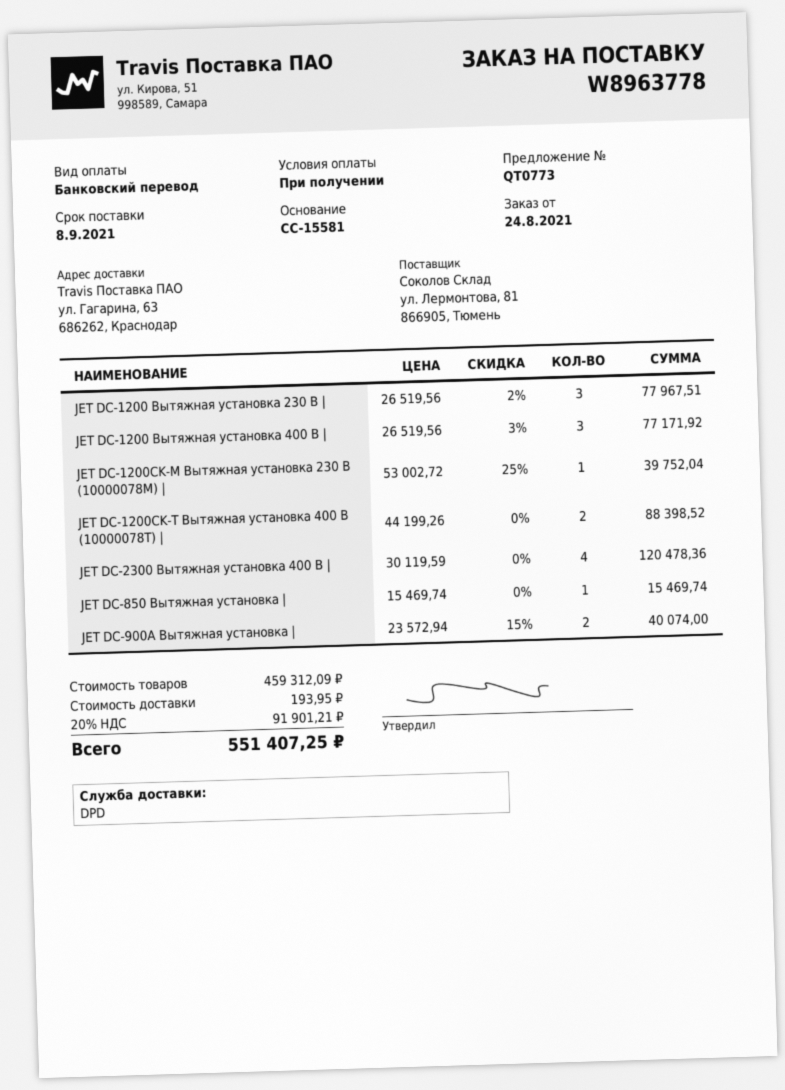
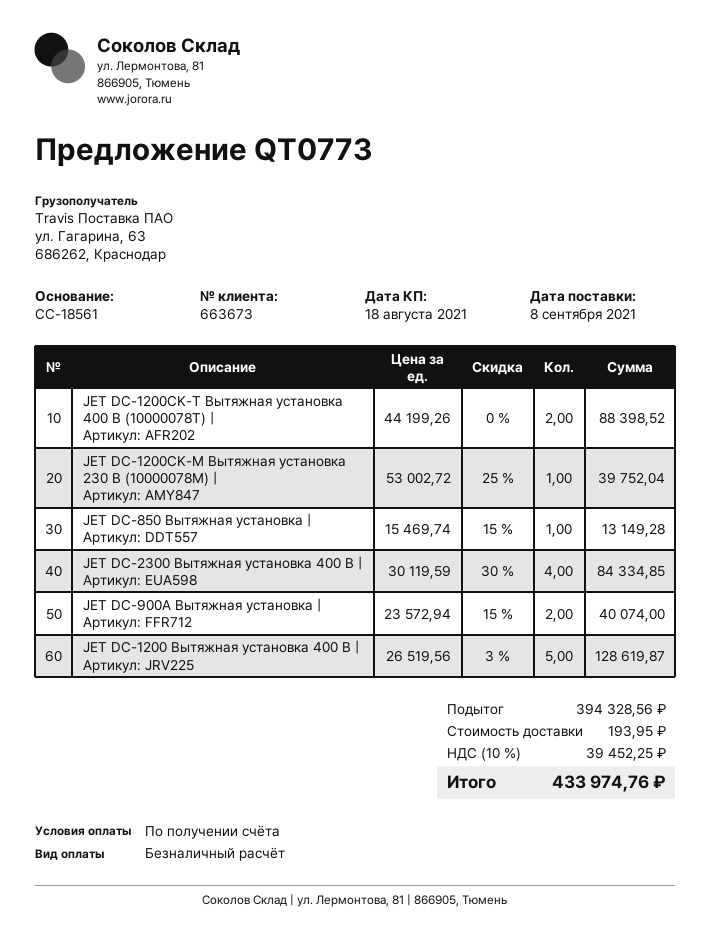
reference: CC-15581 -> CC-18561
JET DC-1200 Вытяжная установка 230 В |: 3 x 26519.56 - 2% = 77967.51 -> none
JET DC-1200 Вытяжная установка 400 В |: 3 x 26519.56 - 3% = 77171.92 -> 5 x 26519.56 - 3% = 128619.87
JET DC-2300 Вытяжная установка 400 В |: 4 x 30119.59 = 120478.36 -> 4 x 30119.59 - 30% = 84334.85
JET DC-850 Вытяжная установка |: 1 x 15469.74 = 15469.74 -> 1 x 15469.74 - 15% = 13149.28
subtotal: 459312.09 -> 394328.56
tax: 20% = 91901.21 -> 10% = 39452.25
total: 551407.25 -> 433974.76

